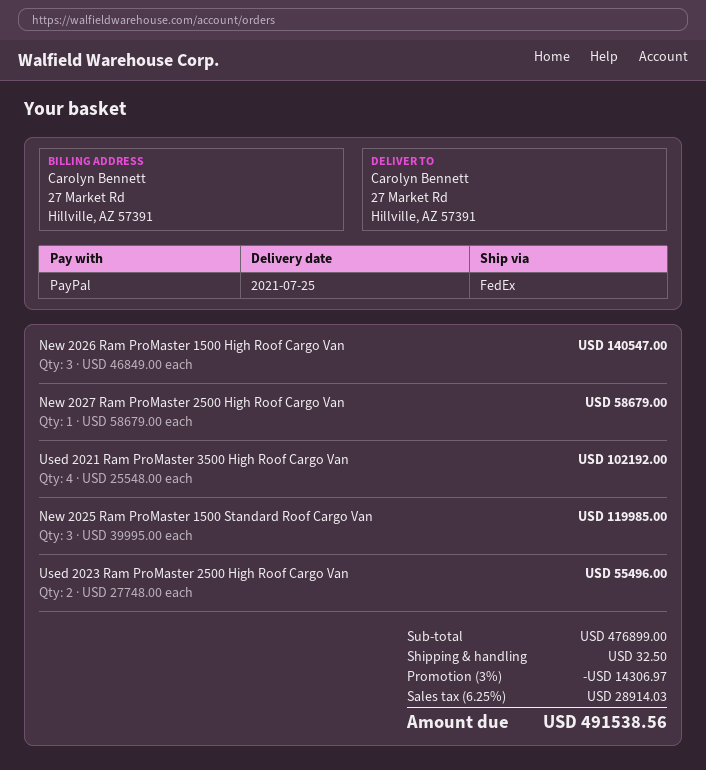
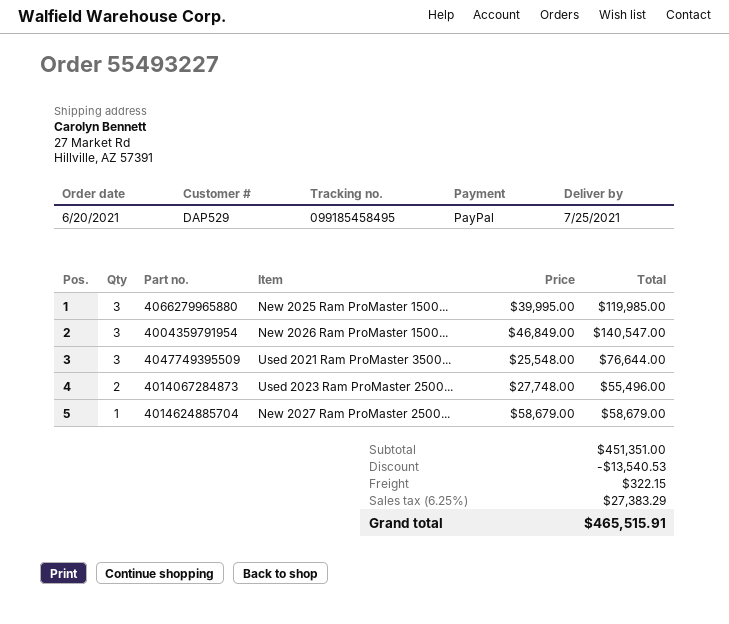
Used 2021 Ram ProMaster 3500 High Roof Cargo Van: 4 x 25548.00 = 102192.00 -> 3 x 25548.00 = 76644.00
subtotal: 476899.00 -> 451351.00
discount: 14306.97 -> 13540.53
shipping: 32.50 -> 322.15
tax: 6.25% = 28914.03 -> 6.25% = 27383.29
total: 491538.56 -> 465515.91

